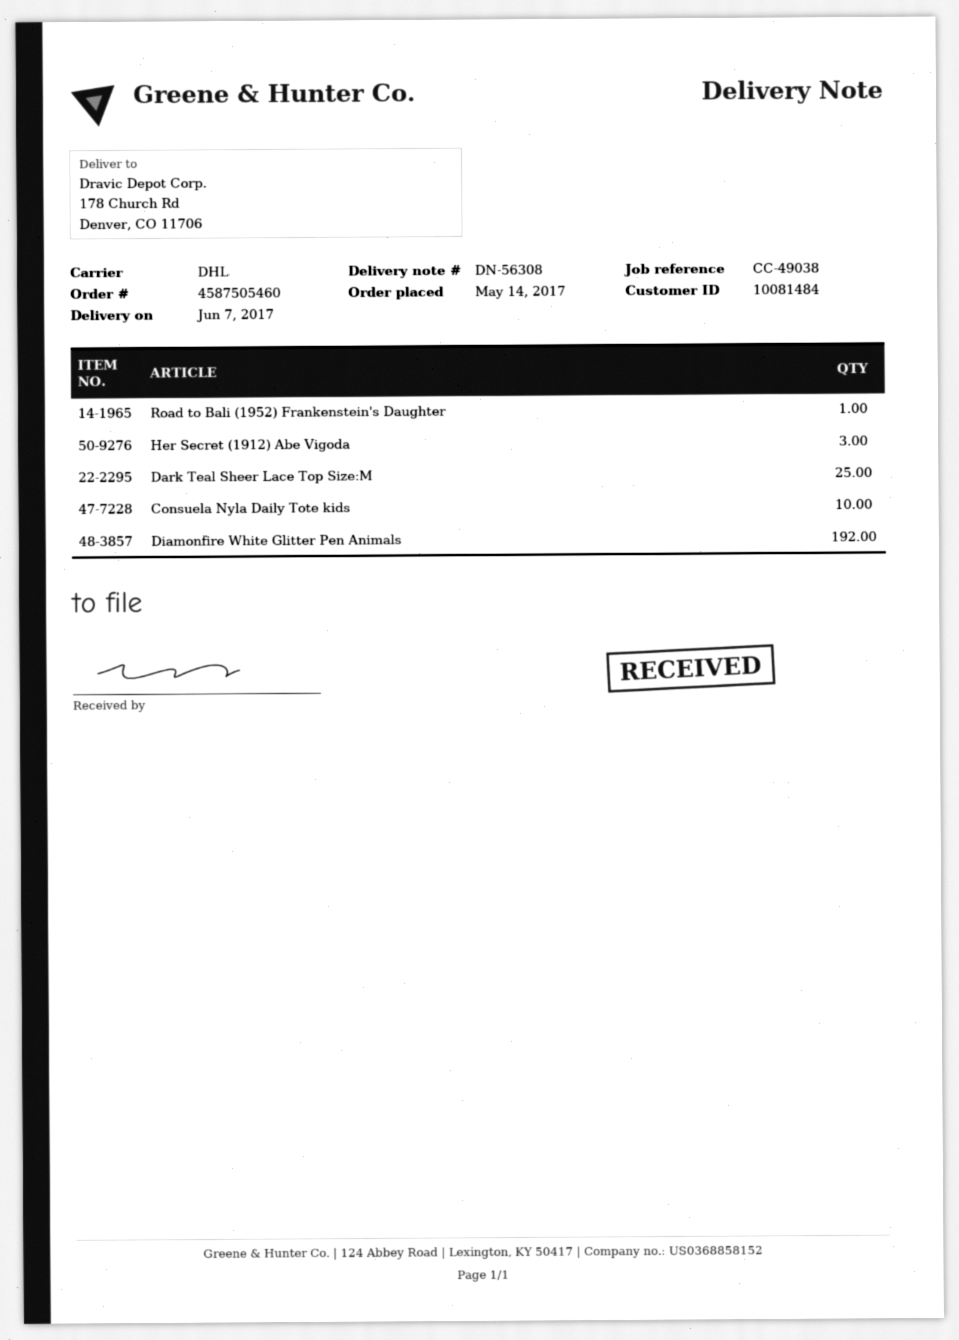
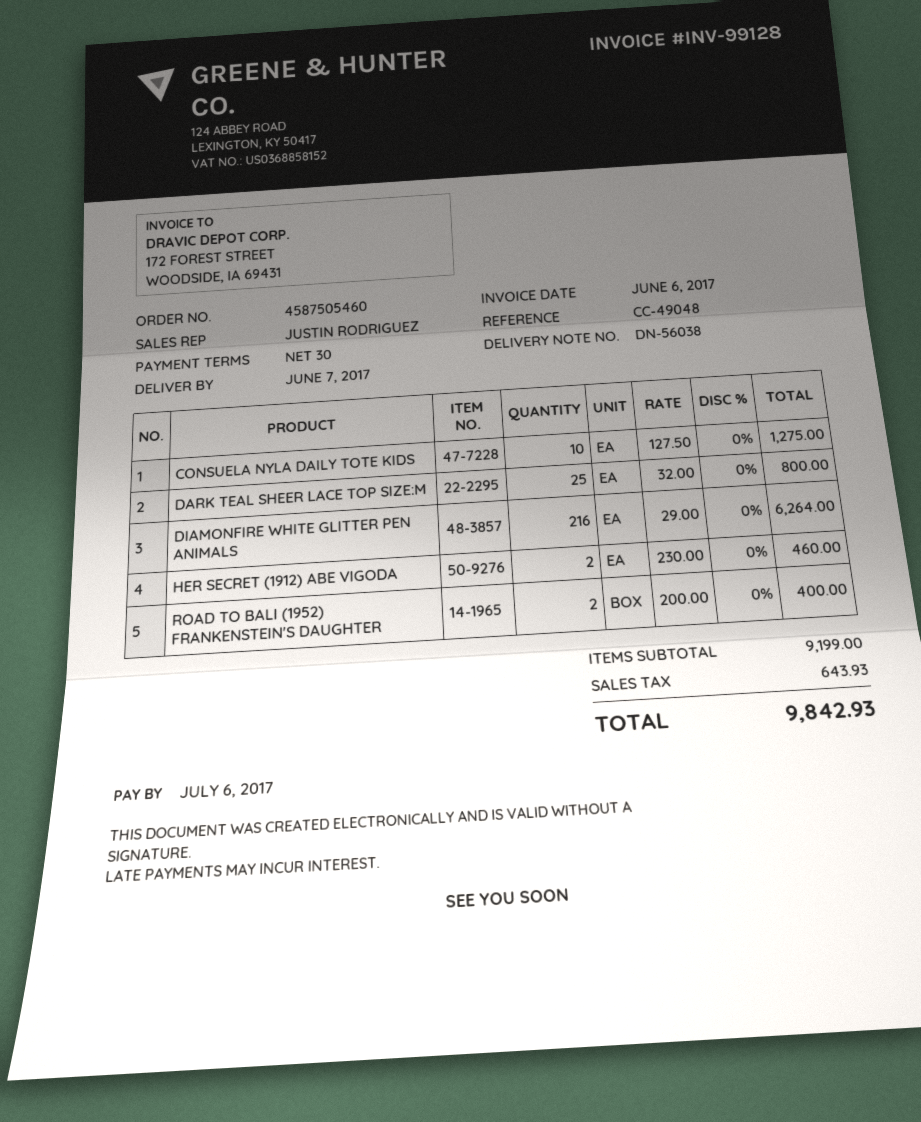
delivery note number: DN-56308 -> DN-56038
reference: CC-49038 -> CC-49048
Road to Bali (1952) Frankenstein's Daughter: 1 -> 2
Her Secret (1912) Abe Vigoda: 3 -> 2
Diamonfire White Glitter Pen Animals: 192 -> 216

